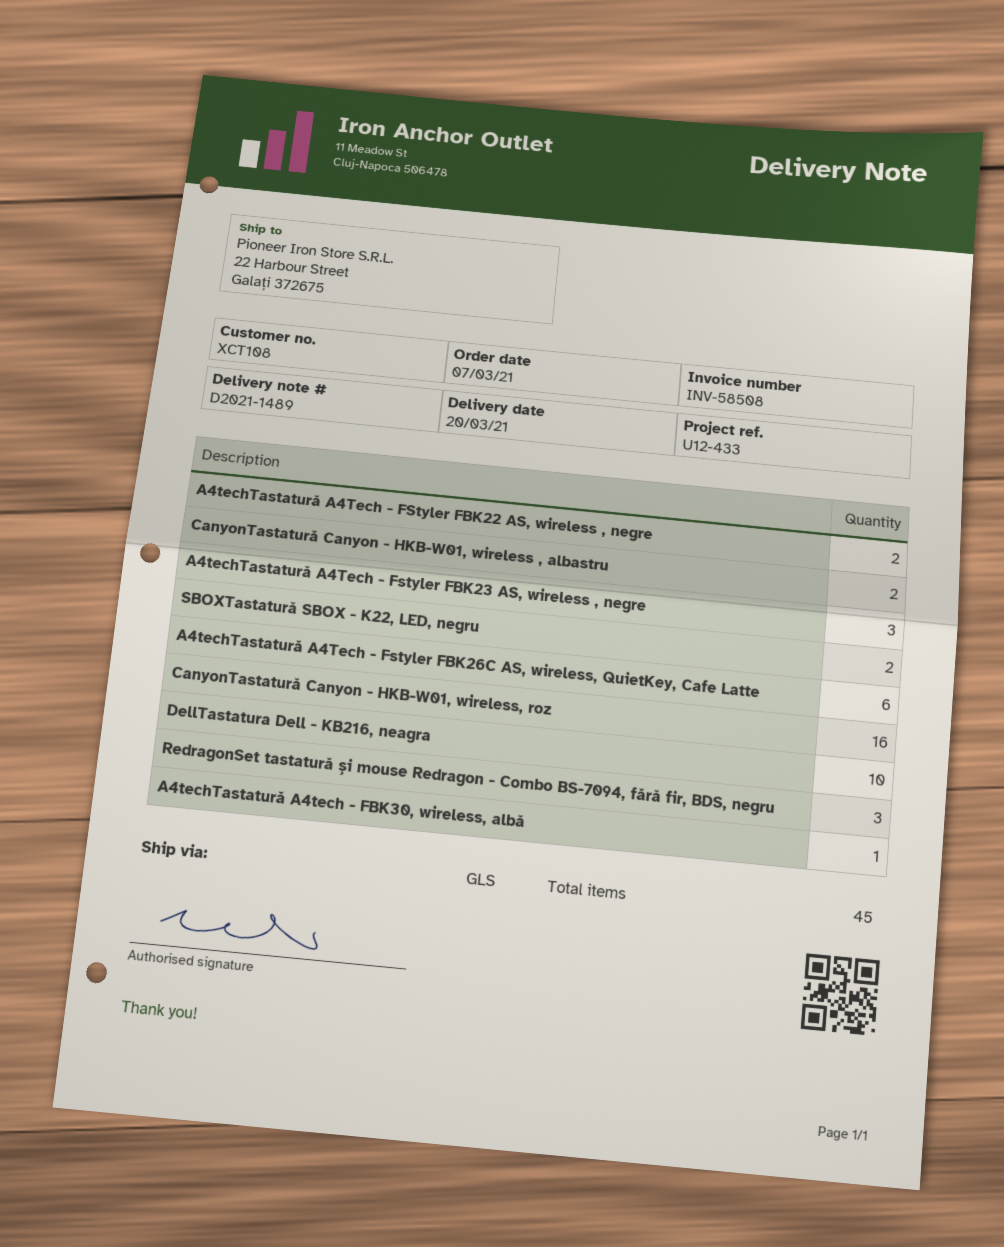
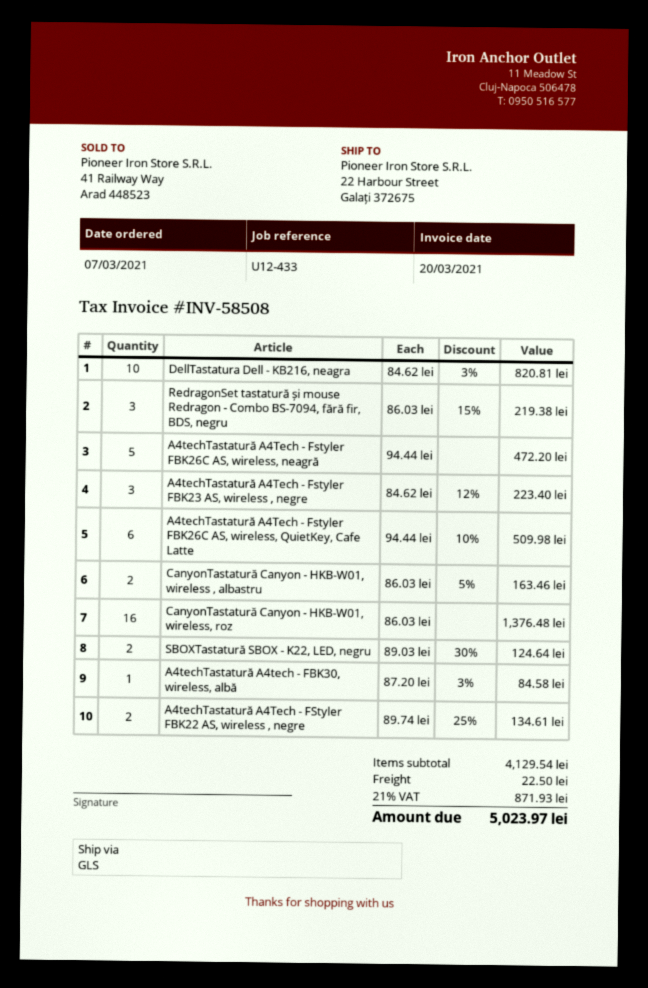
A4techTastatură A4Tech - Fstyler FBK26C AS, wireless, neagră: none -> 5

